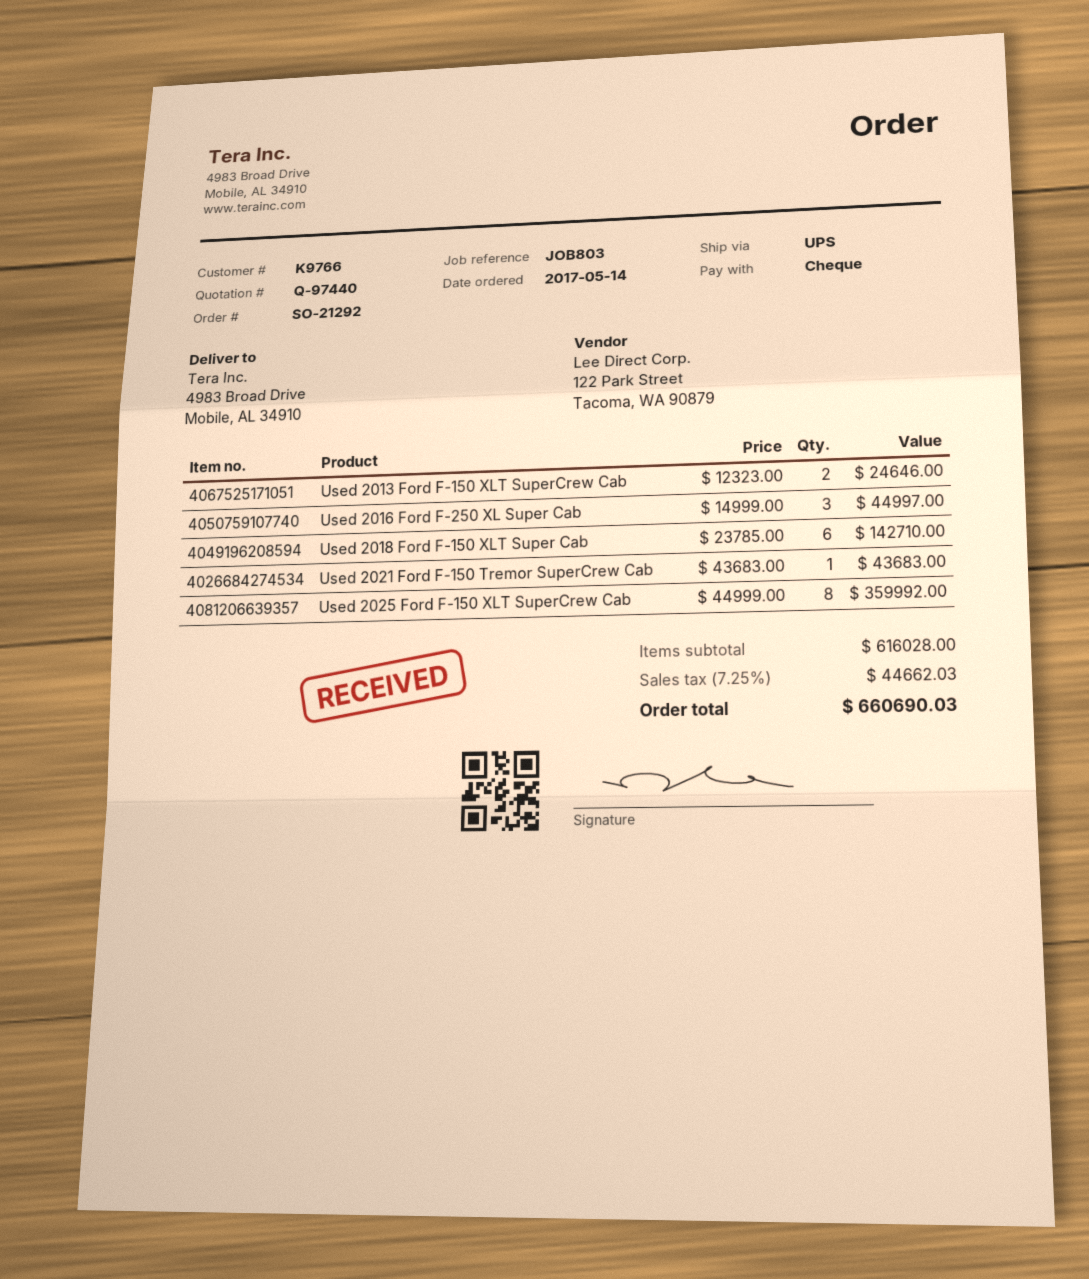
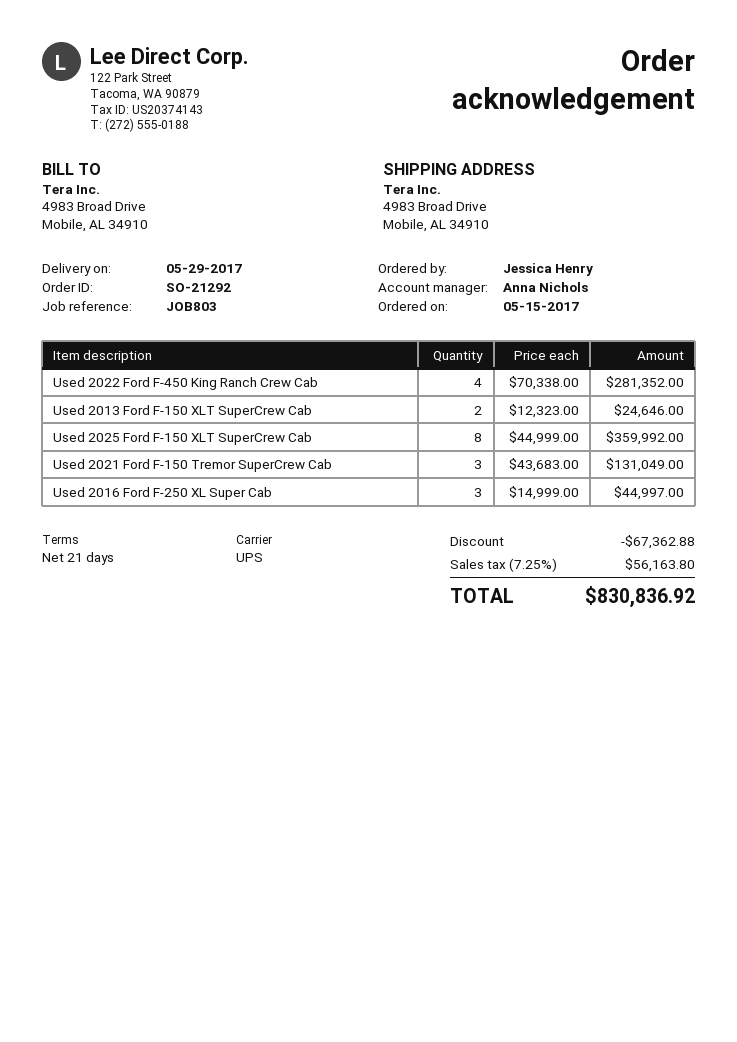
order date: 2017-05-14 -> 2017-05-15
Used 2018 Ford F-150 XLT Super Cab: 6 x 23785.00 = 142710.00 -> none
Used 2021 Ford F-150 Tremor SuperCrew Cab: 1 x 43683.00 = 43683.00 -> 3 x 43683.00 = 131049.00
Used 2022 Ford F-450 King Ranch Crew Cab: none -> 4 x 70338.00 = 281352.00
discount: none -> 67362.88
tax: 7.25% = 44662.03 -> 7.25% = 56163.80
total: 660690.03 -> 830836.92

